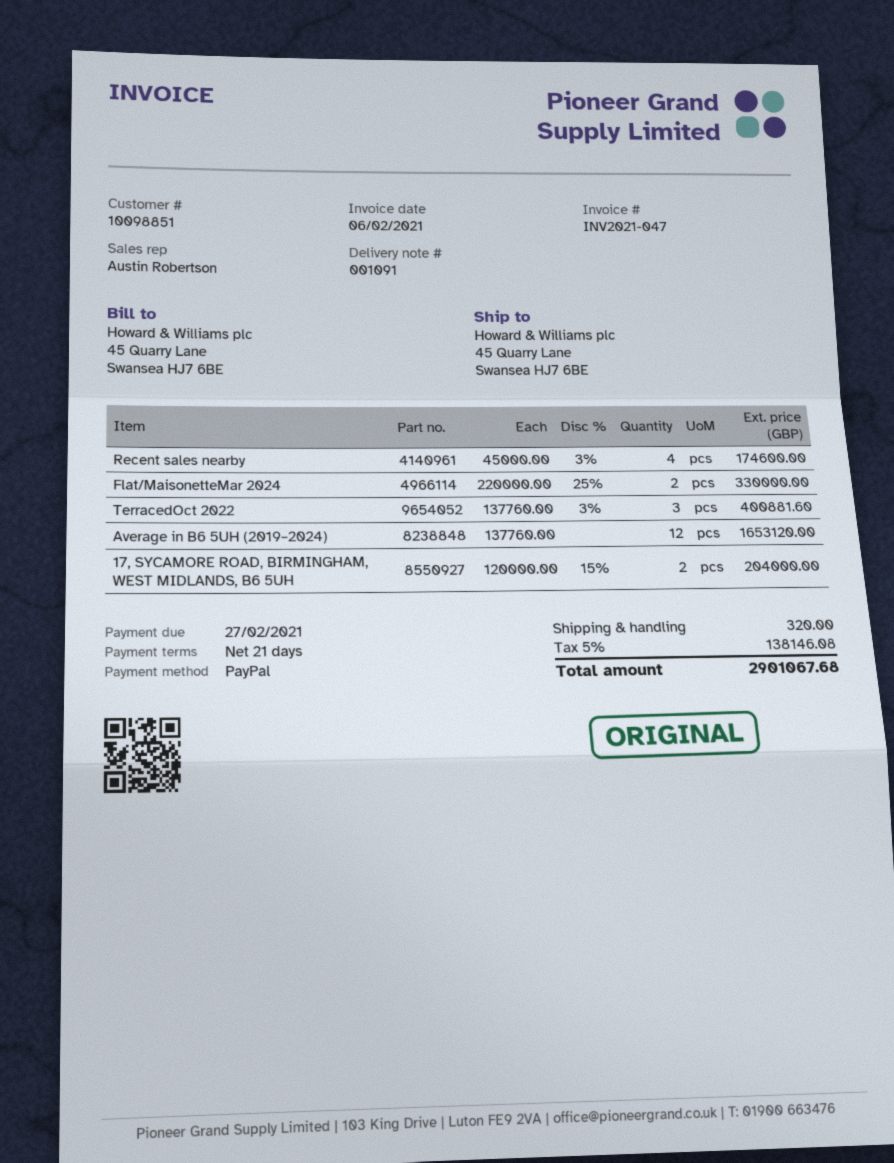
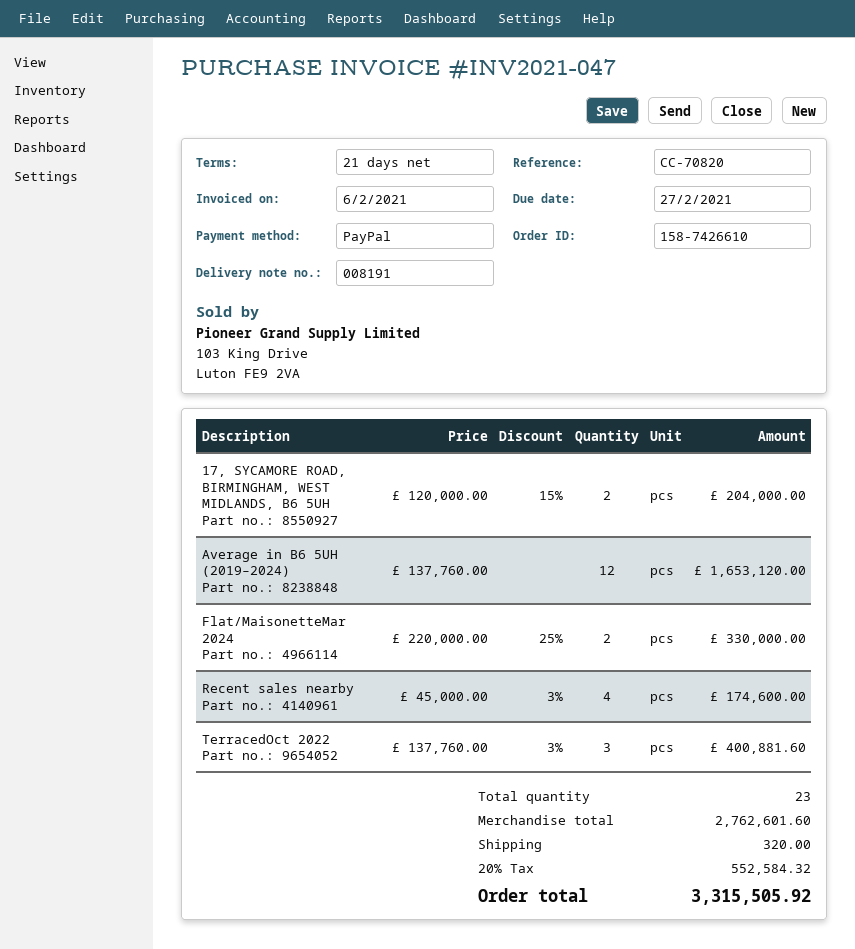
delivery note number: 001091 -> 008191
tax: 5% = 138146.08 -> 20% = 552584.32
total: 2901067.68 -> 3315505.92

